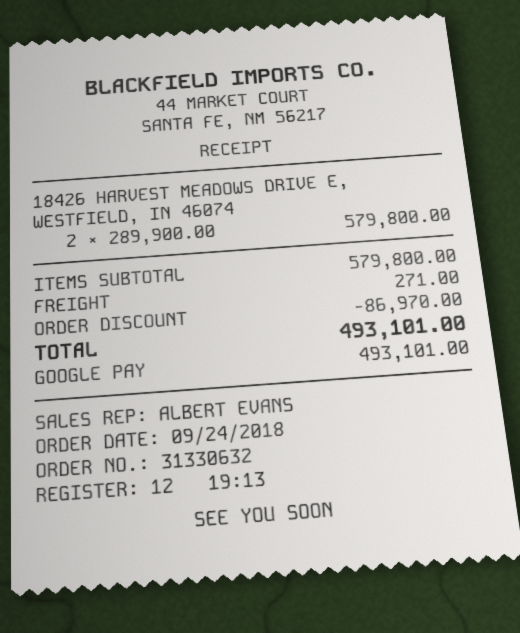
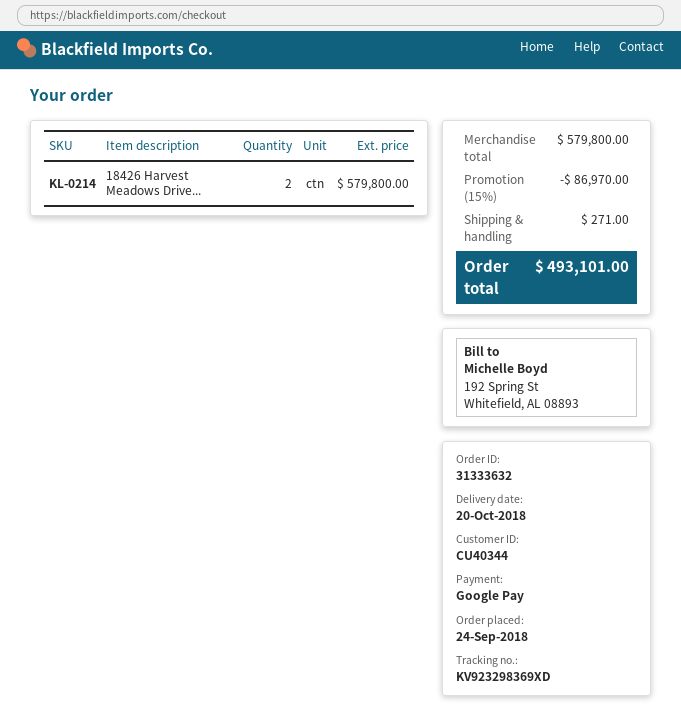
order number: 31330632 -> 31333632

